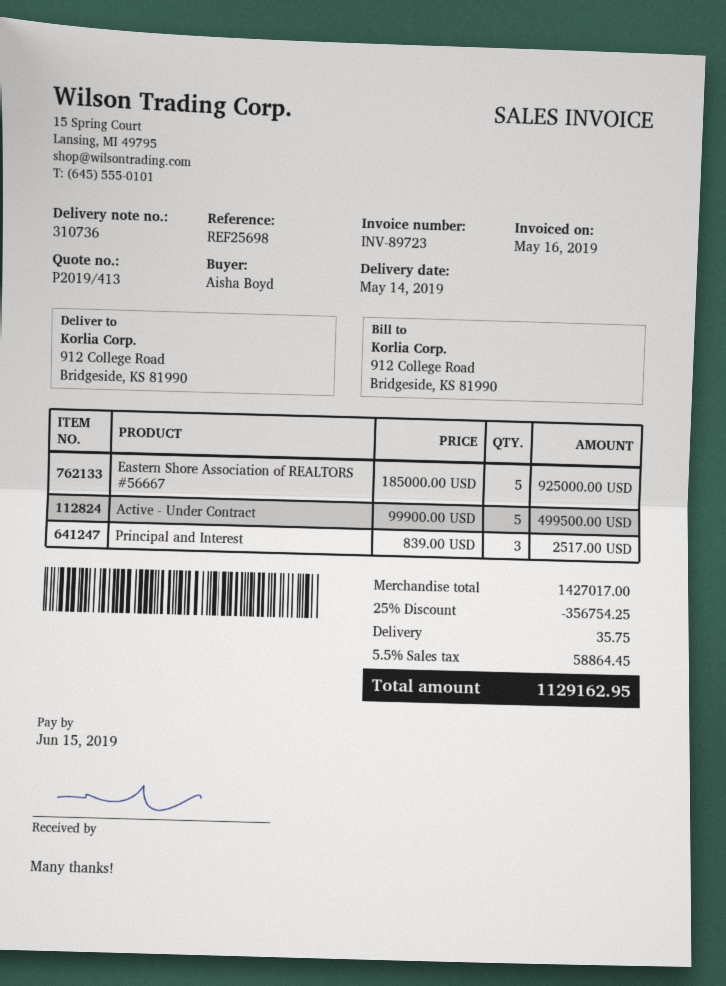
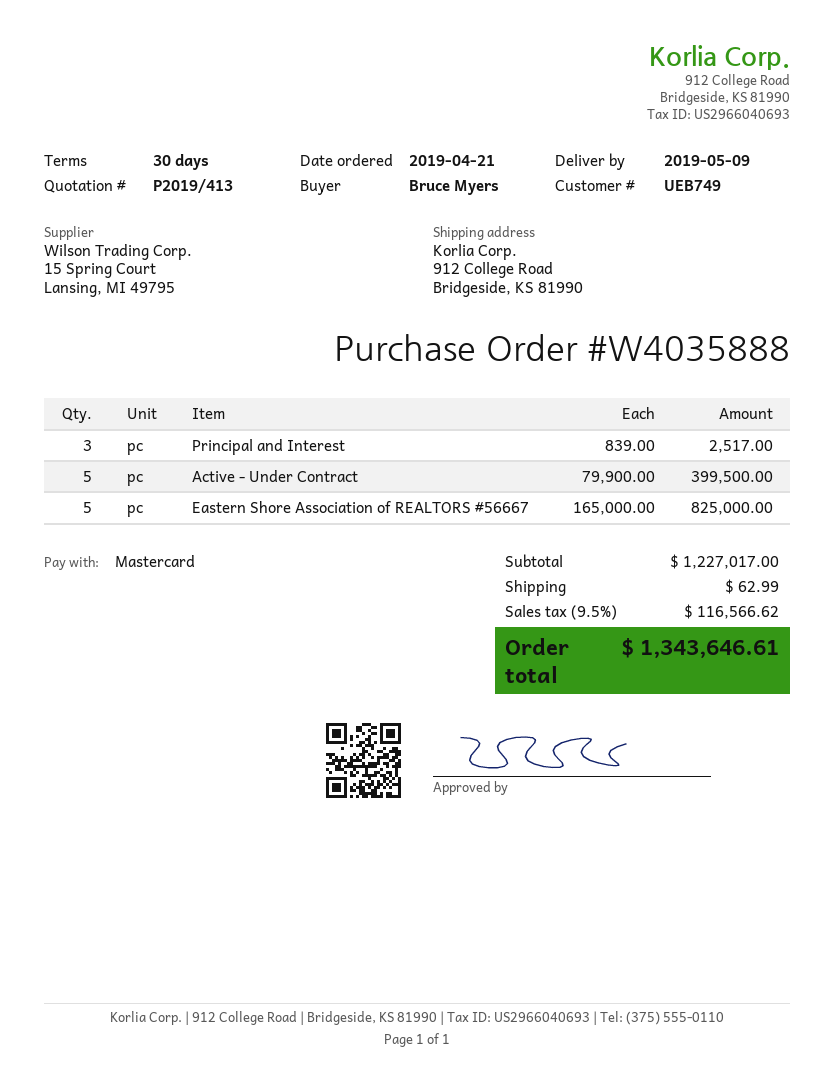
delivery date: 2019-05-14 -> 2019-05-09
ordered by: Aisha Boyd -> Bruce Myers
Eastern Shore Association of REALTORS #56667: 5 x 185000.00 = 925000.00 -> 5 x 165000.00 = 825000.00
Active - Under Contract: 5 x 99900.00 = 499500.00 -> 5 x 79900.00 = 399500.00
subtotal: 1427017.00 -> 1227017.00
discount: 25% = 356754.25 -> none
shipping: 35.75 -> 62.99
tax: 5.5% = 58864.45 -> 9.5% = 116566.62
total: 1129162.95 -> 1343646.61

